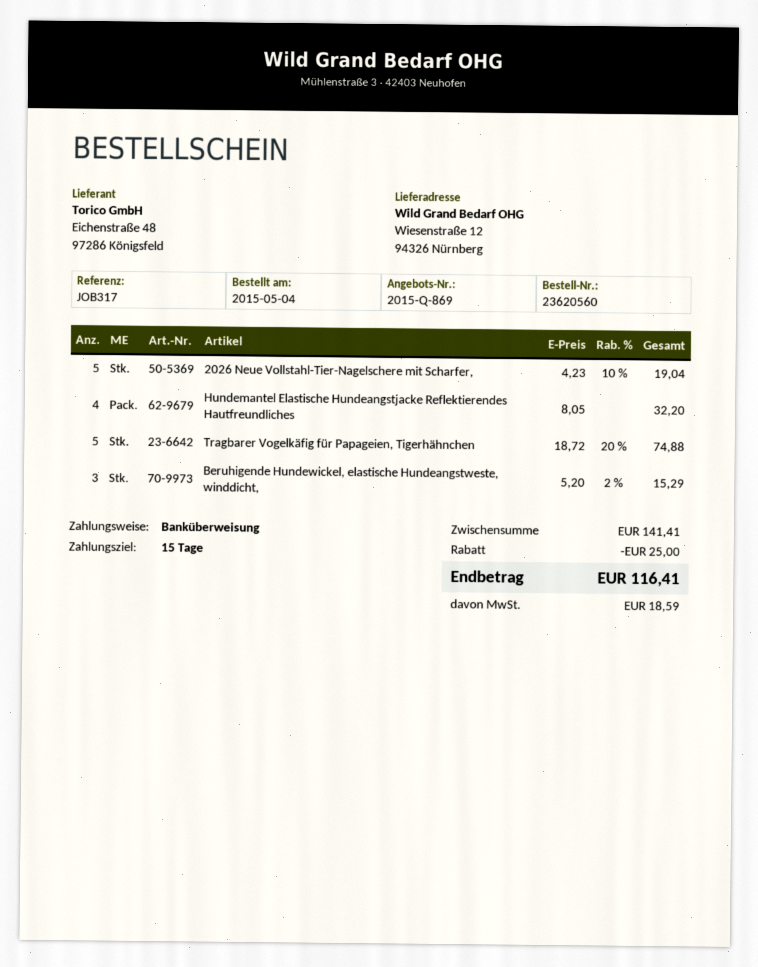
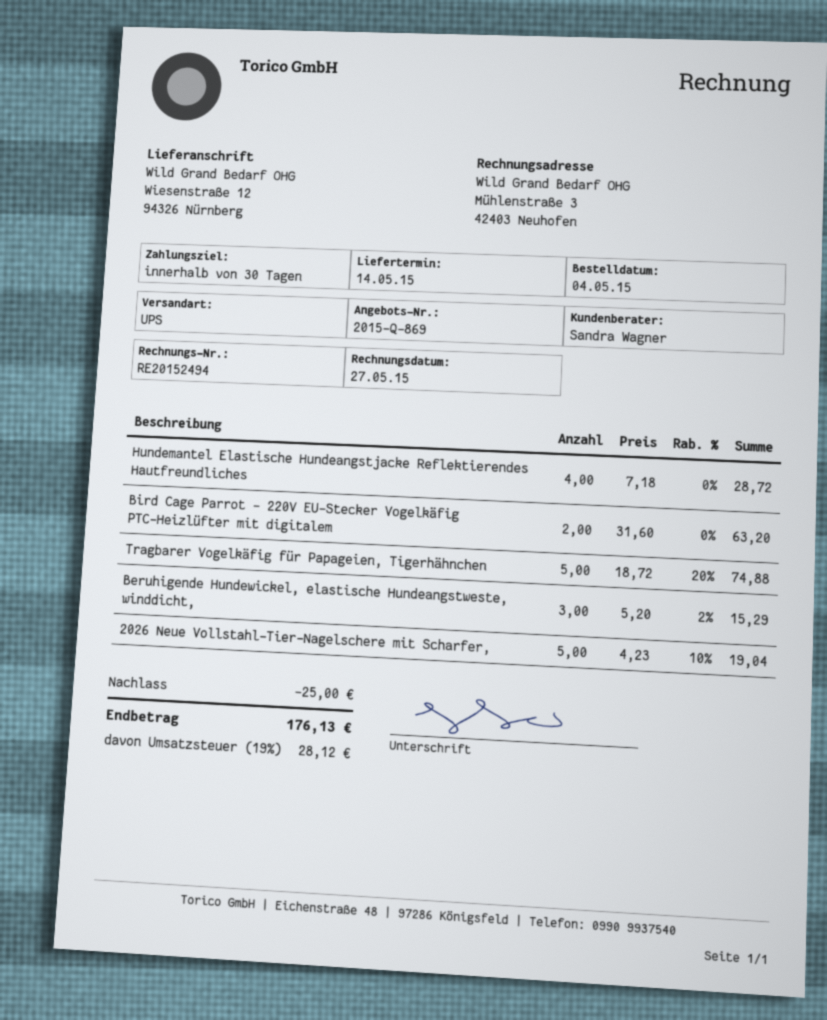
payment terms: 15 days -> 30 days
Hundemantel Elastische Hundeangstjacke Reflektierendes Hautfreundliches: 4 x 8.05 = 32.20 -> 4 x 7.18 = 28.72
Bird Cage Parrot - 220V EU-Stecker Vogelkäfig PTC-Heizlüfter mit digitalem: none -> 2 x 31.60 = 63.20
tax: 18.59 -> 28.12
total: 116.41 -> 176.13

